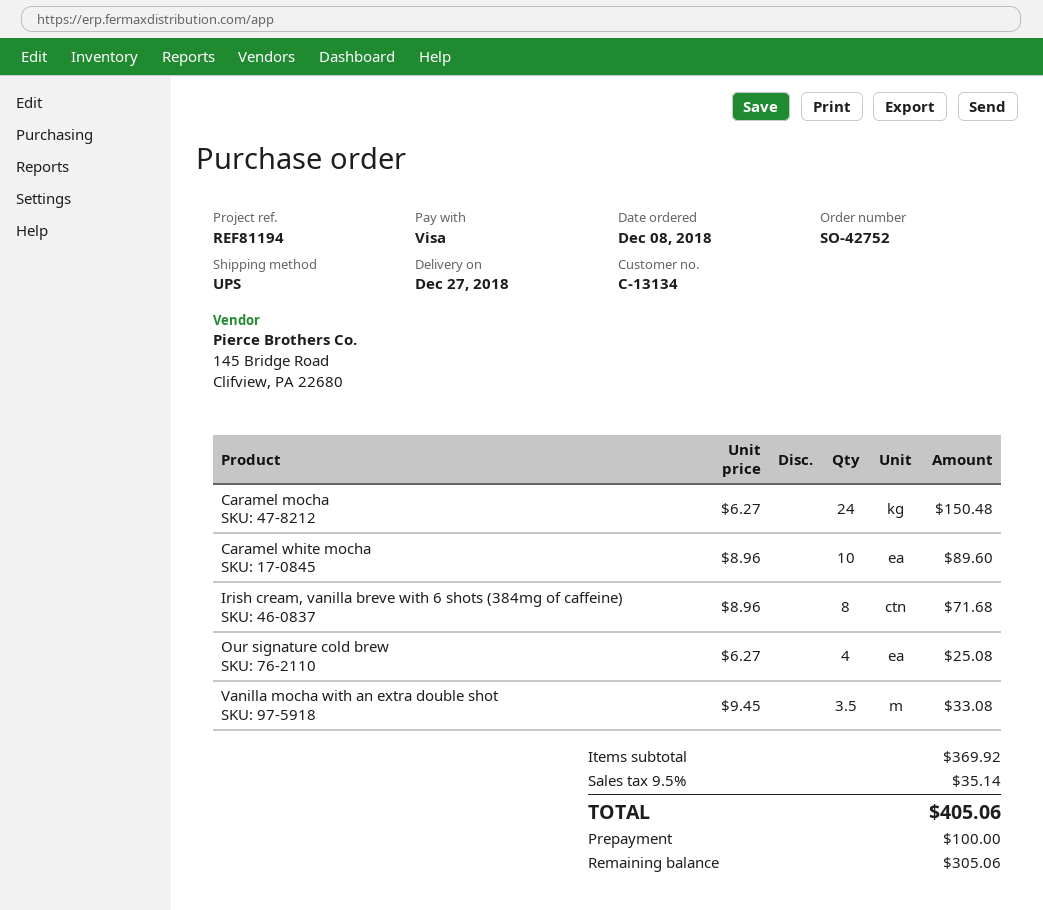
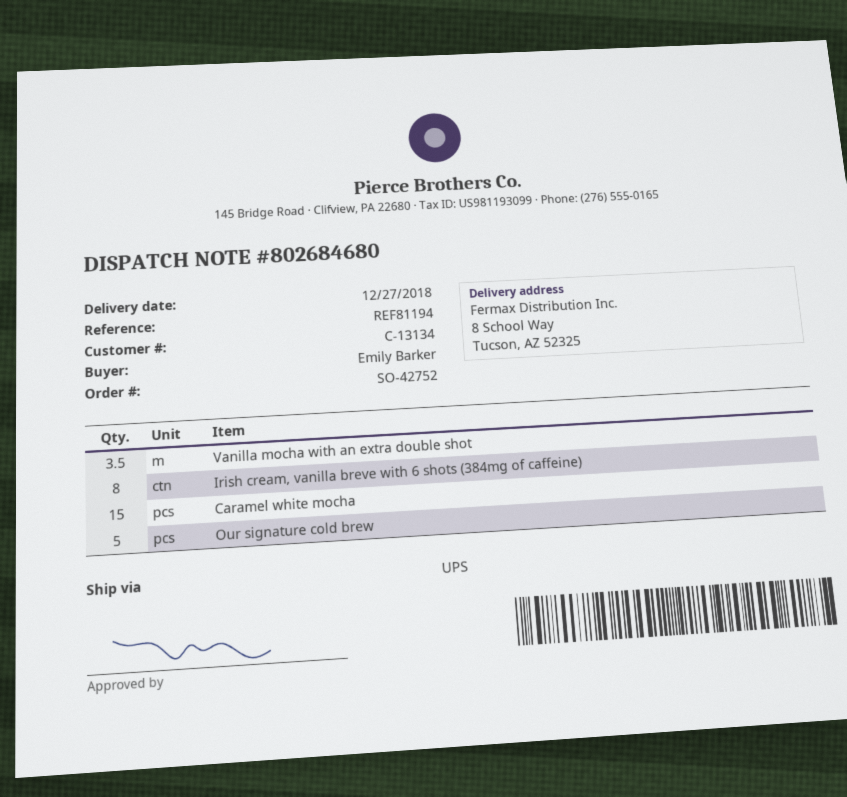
Caramel mocha: 24 -> none
Caramel white mocha: 10 -> 15
Our signature cold brew: 4 -> 5

